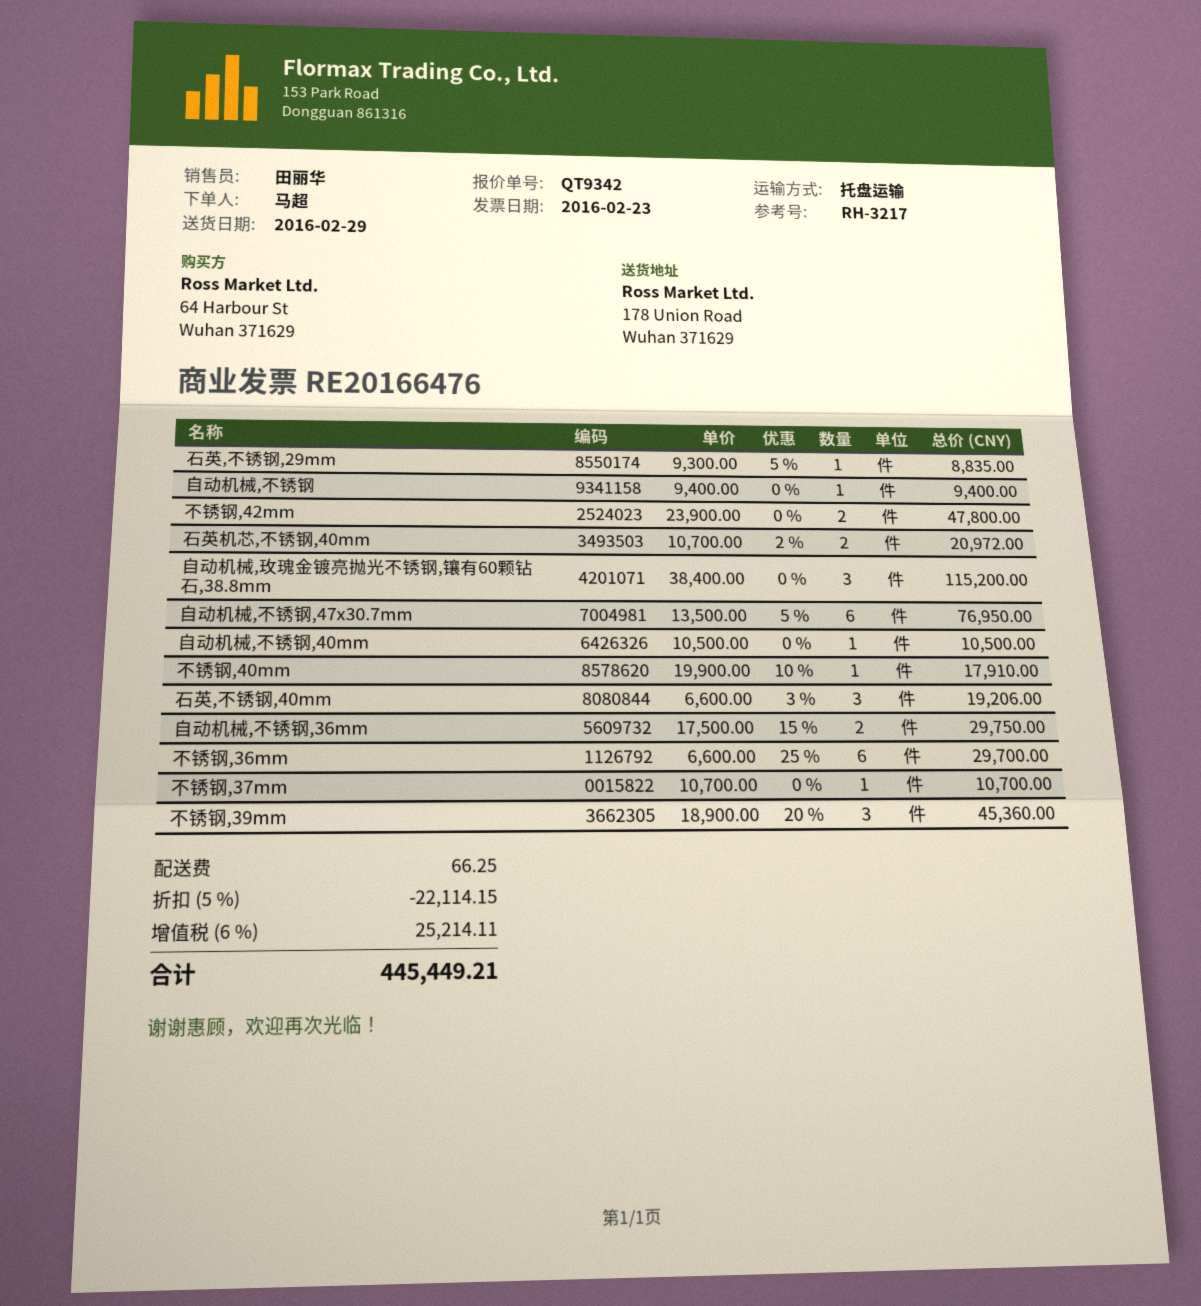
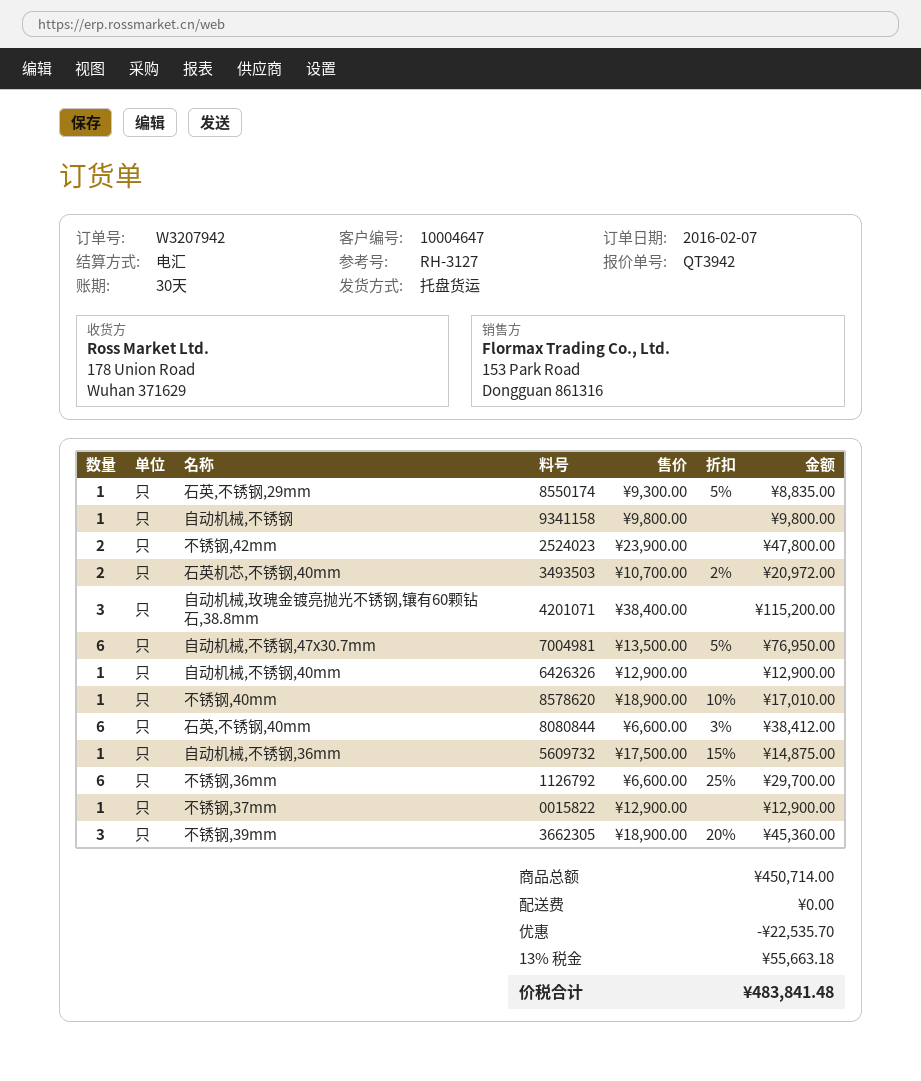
quote number: QT9342 -> QT3942
reference: RH-3217 -> RH-3127
自动机械,不锈钢: 1 x 9400.00 = 9400.00 -> 1 x 9800.00 = 9800.00
自动机械,不锈钢,40mm: 1 x 10500.00 = 10500.00 -> 1 x 12900.00 = 12900.00
不锈钢,40mm: 1 x 19900.00 - 10% = 17910.00 -> 1 x 18900.00 - 10% = 17010.00
石英,不锈钢,40mm: 3 x 6600.00 - 3% = 19206.00 -> 6 x 6600.00 - 3% = 38412.00
自动机械,不锈钢,36mm: 2 x 17500.00 - 15% = 29750.00 -> 1 x 17500.00 - 15% = 14875.00
不锈钢,37mm: 1 x 10700.00 = 10700.00 -> 1 x 12900.00 = 12900.00
discount: 22114.15 -> 22535.70
shipping: 66.25 -> 0.00
tax: 6% = 25214.11 -> 13% = 55663.18
total: 445449.21 -> 483841.48

